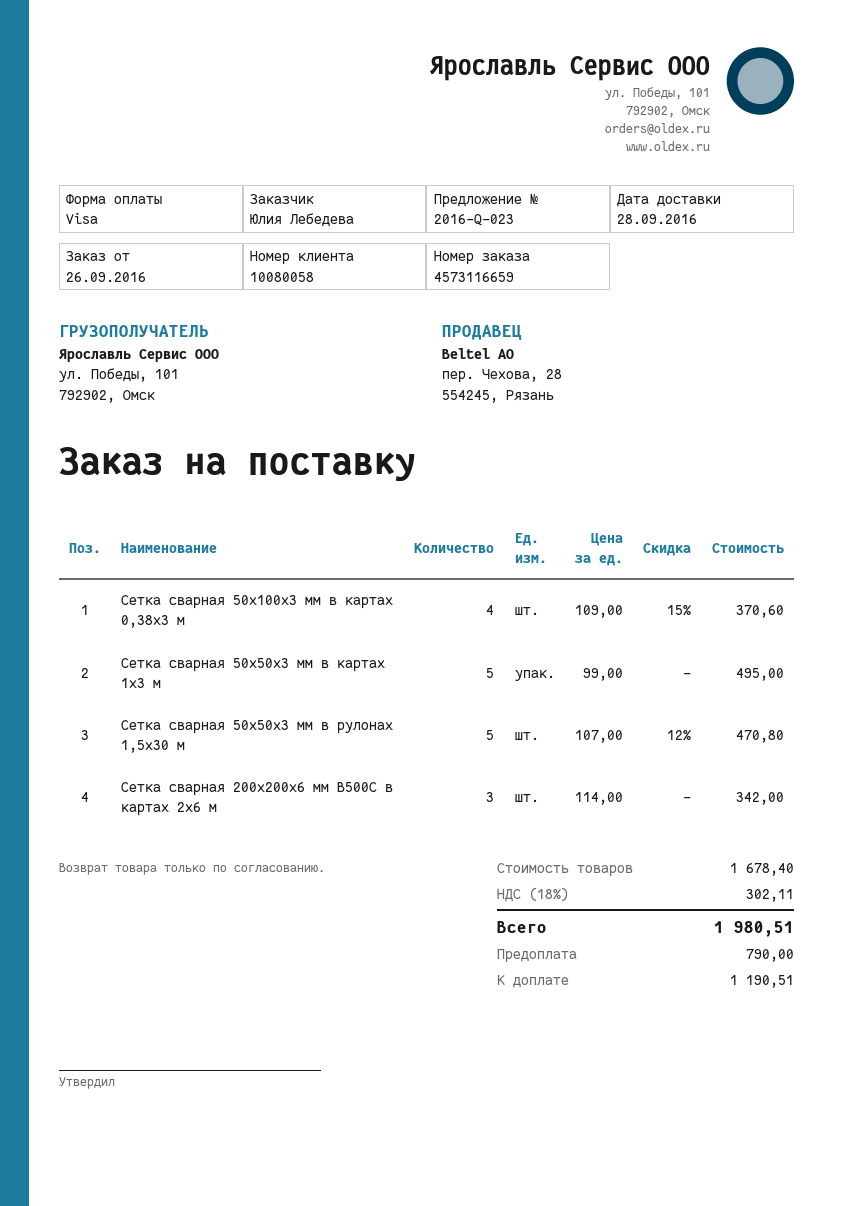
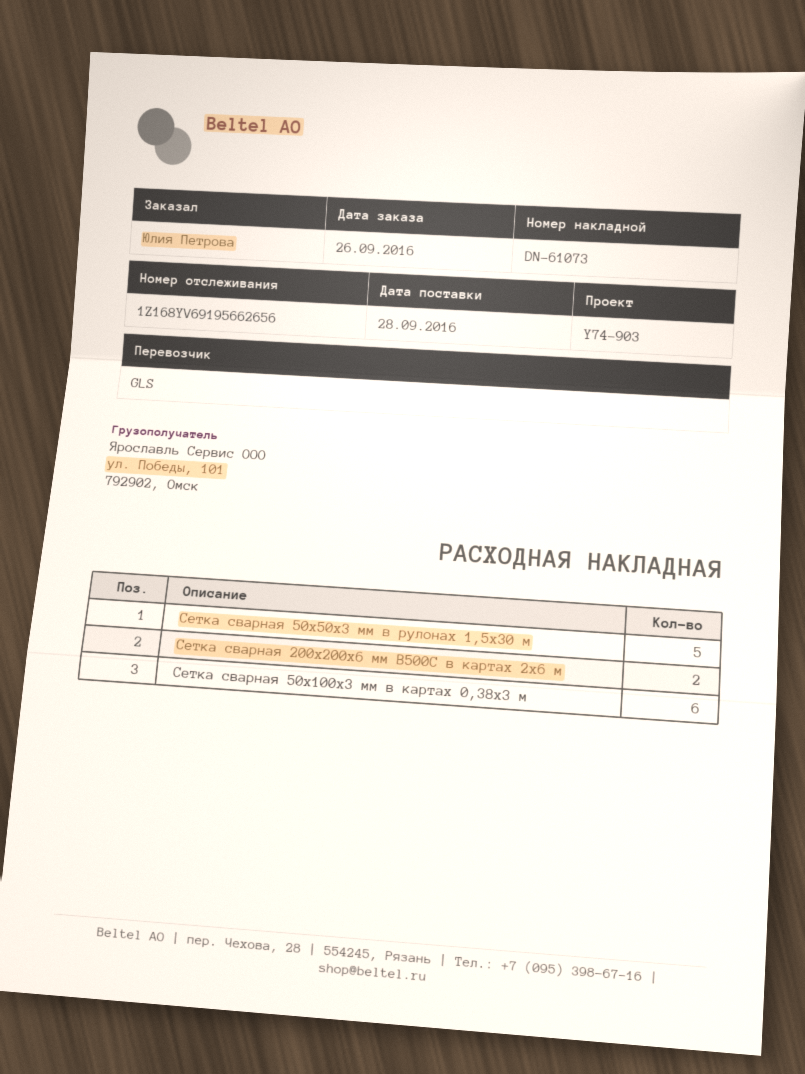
ordered by: Юлия Лебедева -> Юлия Петрова
Сетка сварная 50х100х3 мм в картах 0,38х3 м: 4 -> 6
Сетка сварная 50х50х3 мм в картах 1х3 м: 5 -> none
Сетка сварная 200х200х6 мм В500С в картах 2х6 м: 3 -> 2

